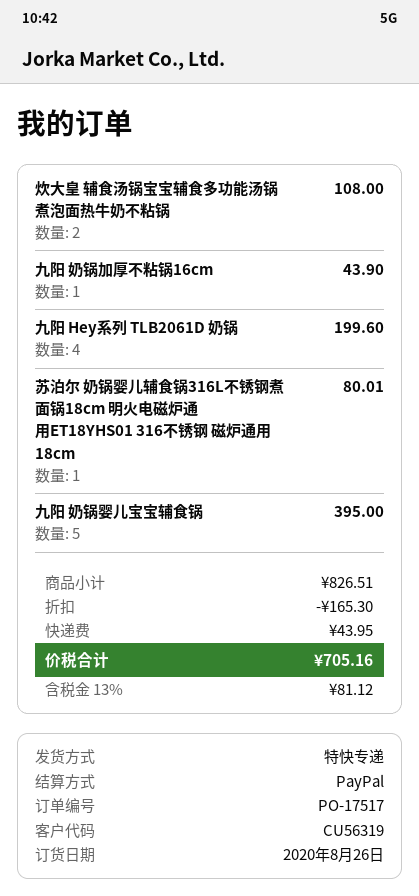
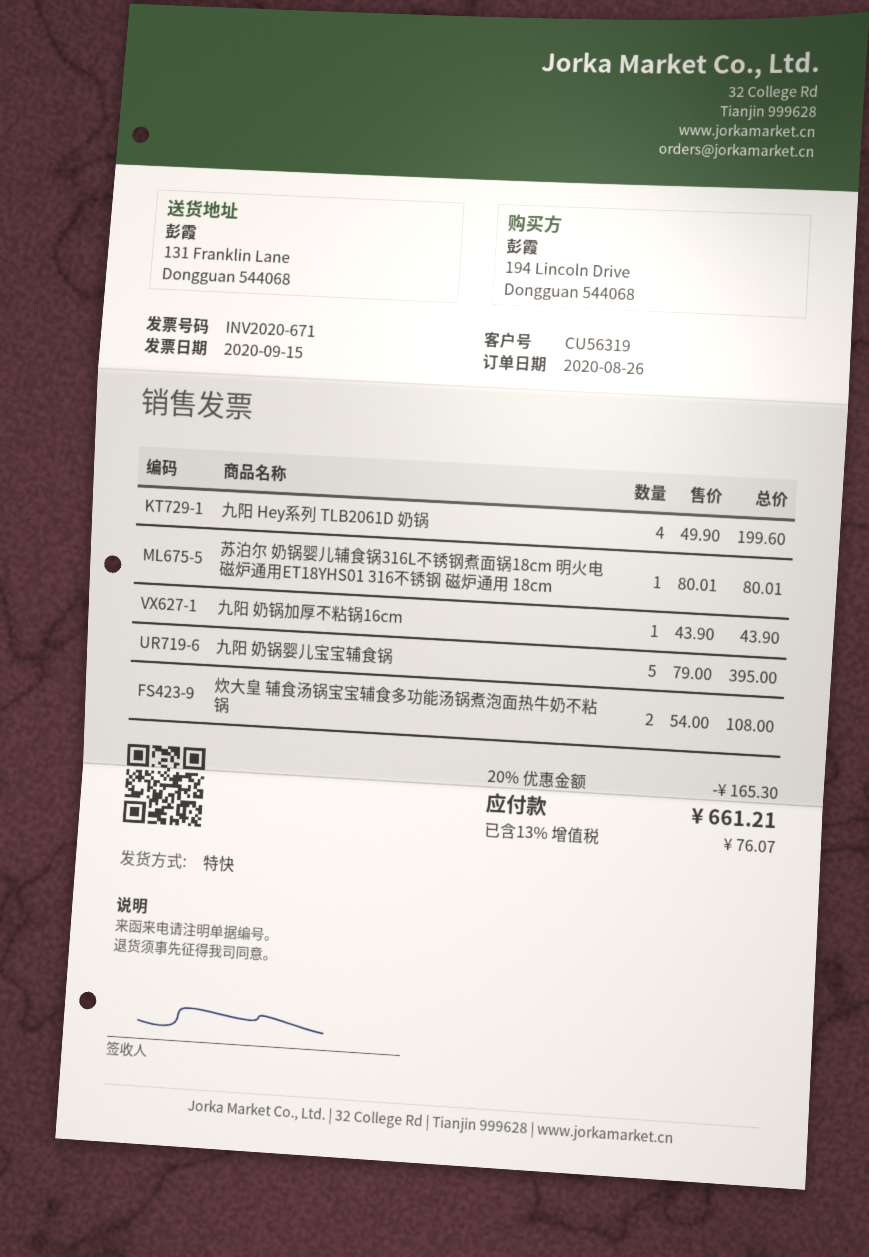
shipping: 43.95 -> none
tax: 13% = 81.12 -> 13% = 76.07
total: 705.16 -> 661.21

